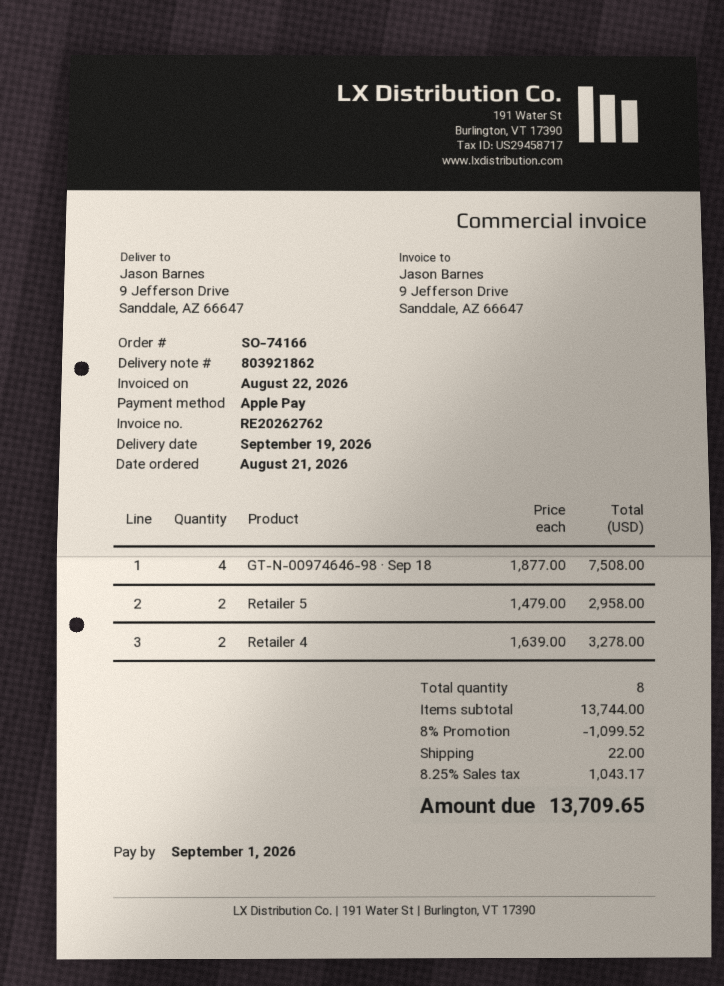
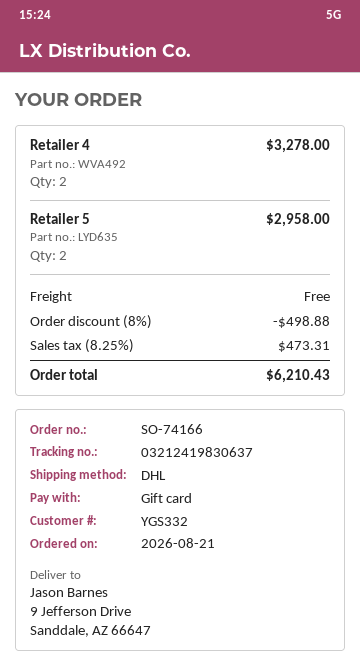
payment method: Apple Pay -> gift card
GT-N-00974646-98 · Sep 18: 4 for 7508.00 -> none
discount: 8% = 1099.52 -> 8% = 498.88
shipping: 22.00 -> 0.00
tax: 8.25% = 1043.17 -> 8.25% = 473.31
total: 13709.65 -> 6210.43

